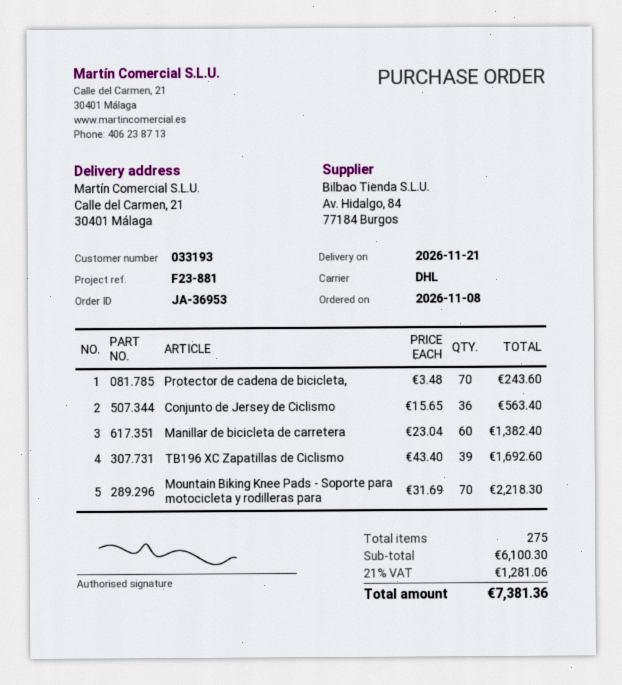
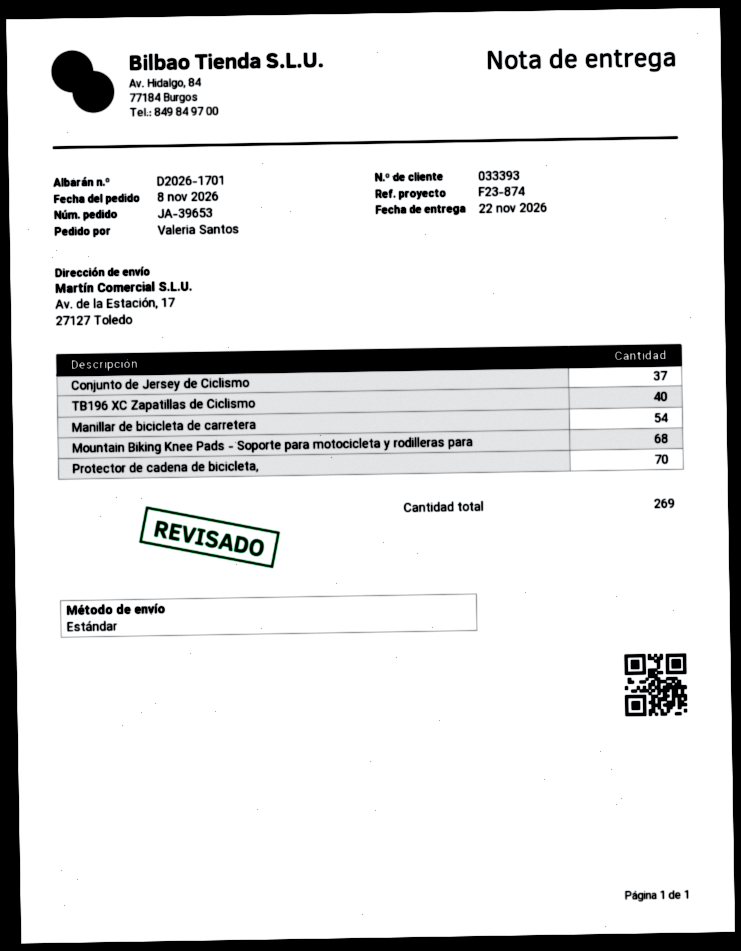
order number: JA-36953 -> JA-39653
delivery date: 2026-11-21 -> 2026-11-22
customer number: 033193 -> 033393
reference: F23-881 -> F23-874
shipping method: DHL -> standard
ship to: Calle del Carmen, 21, 30401 Málaga -> Av. de la Estación, 17, 27127 Toledo
Conjunto de Jersey de Ciclismo: 36 -> 37
Manillar de bicicleta de carretera: 60 -> 54
TB196 XC Zapatillas de Ciclismo: 39 -> 40
Mountain Biking Knee Pads - Soporte para motocicleta y rodilleras para: 70 -> 68
total quantity: 275 -> 269

